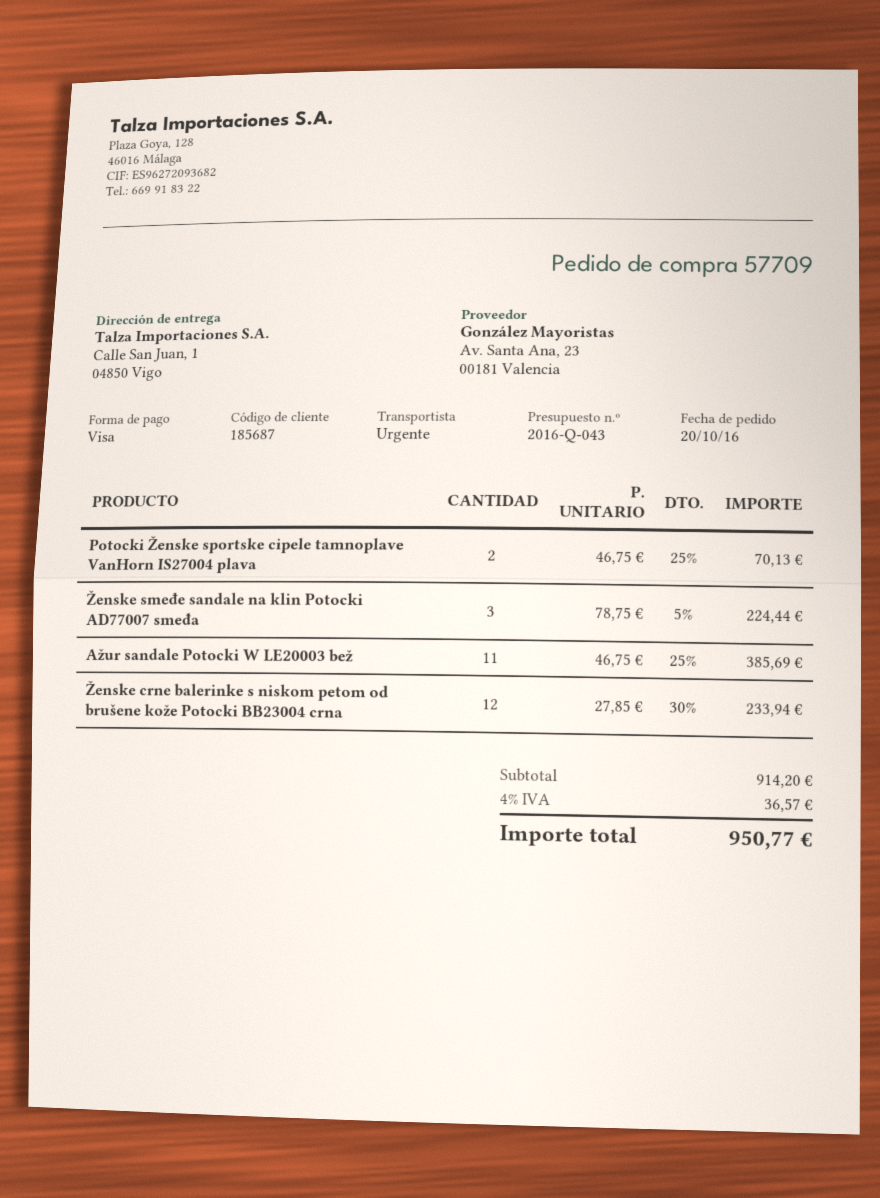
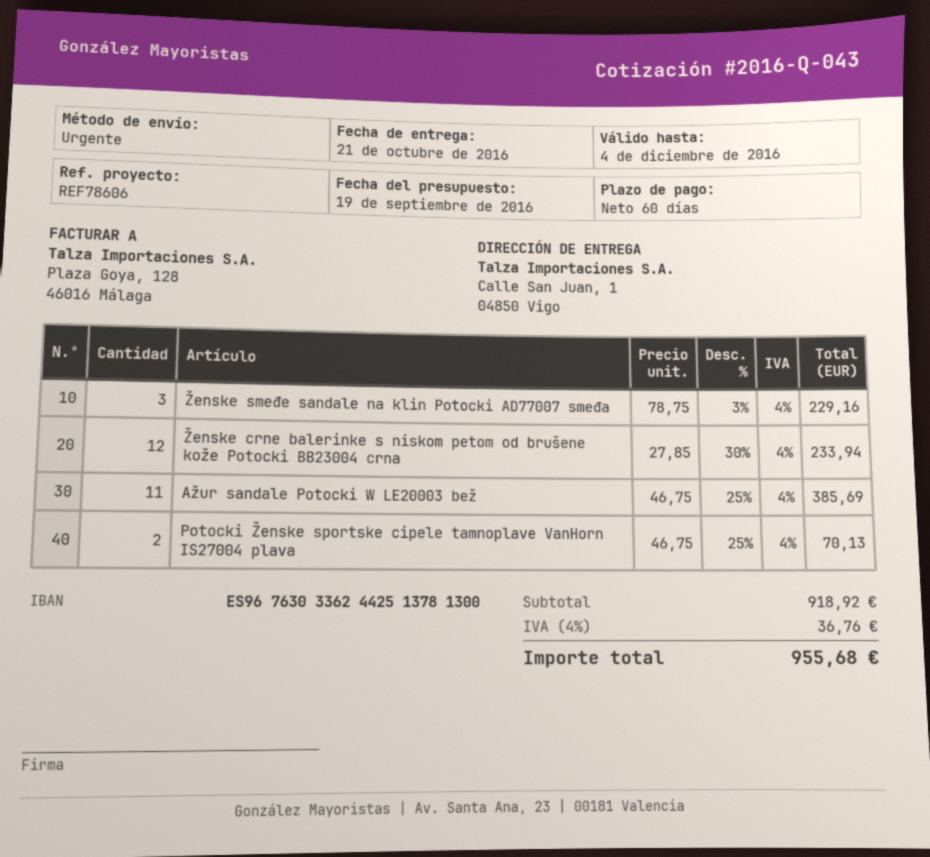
Ženske smeđe sandale na klin Potocki AD77007 smeđa: 3 x 78.75 - 5% = 224.44 -> 3 x 78.75 - 3% = 229.16
subtotal: 914.20 -> 918.92
tax: 4% = 36.57 -> 4% = 36.76
total: 950.77 -> 955.68

